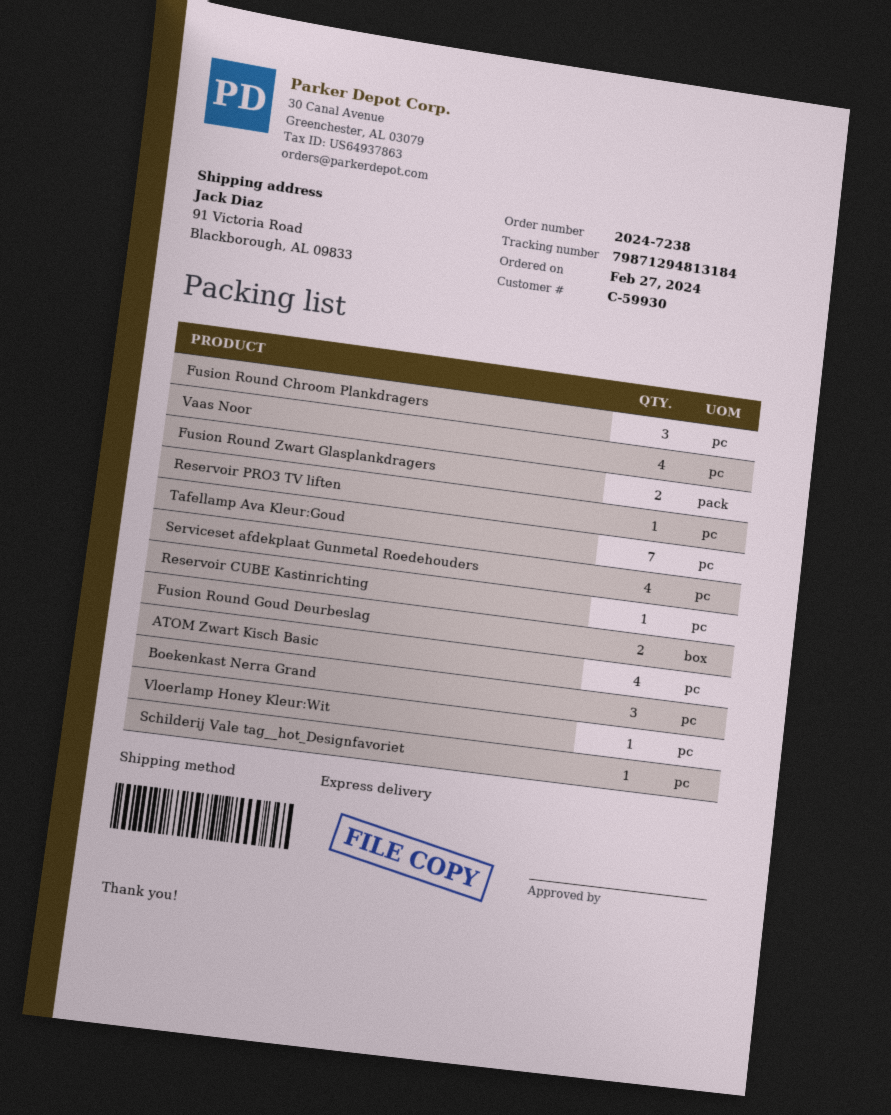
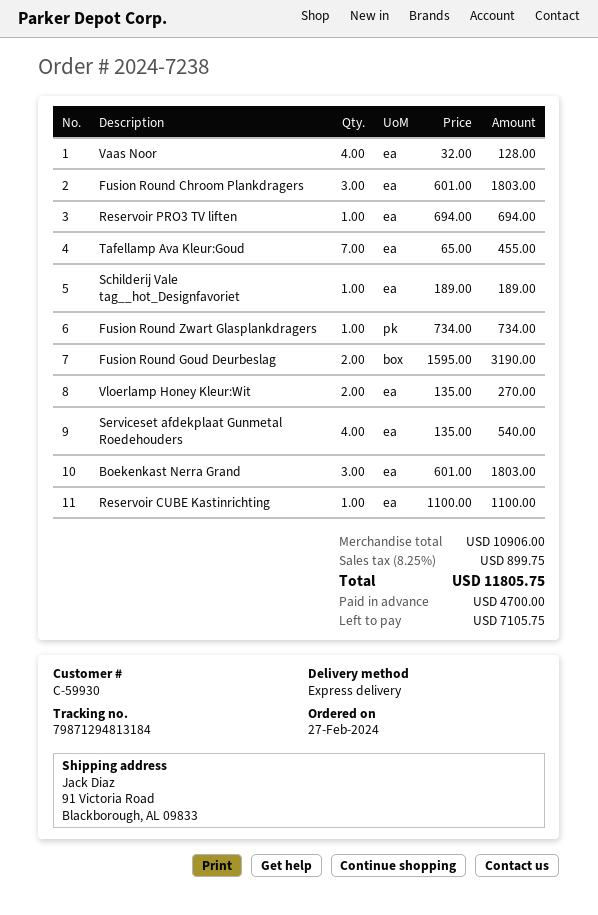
Fusion Round Zwart Glasplankdragers: 2 -> 1
ATOM Zwart Kisch Basic: 4 -> none
Vloerlamp Honey Kleur:Wit: 1 -> 2

